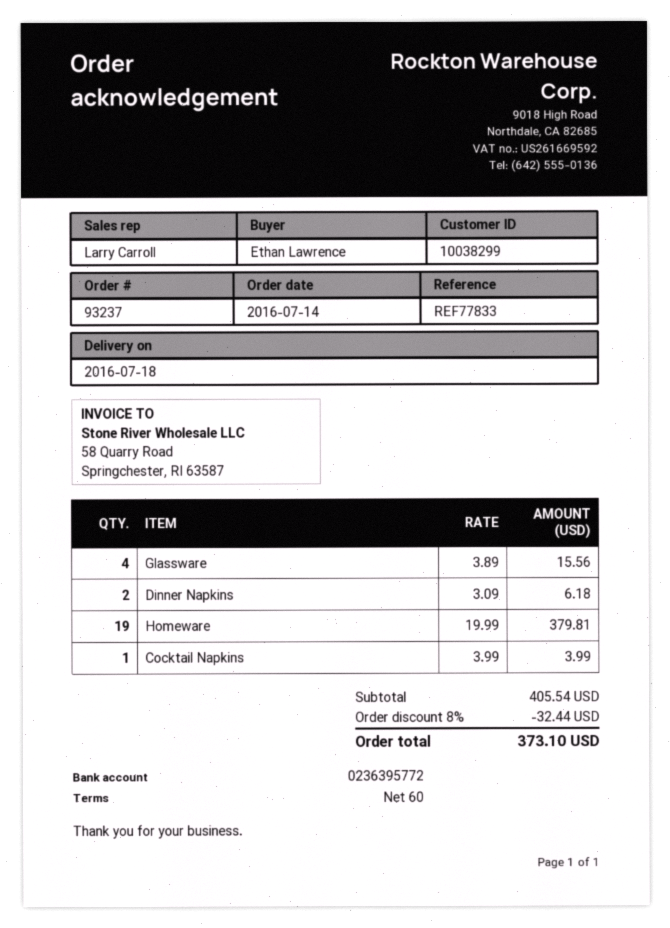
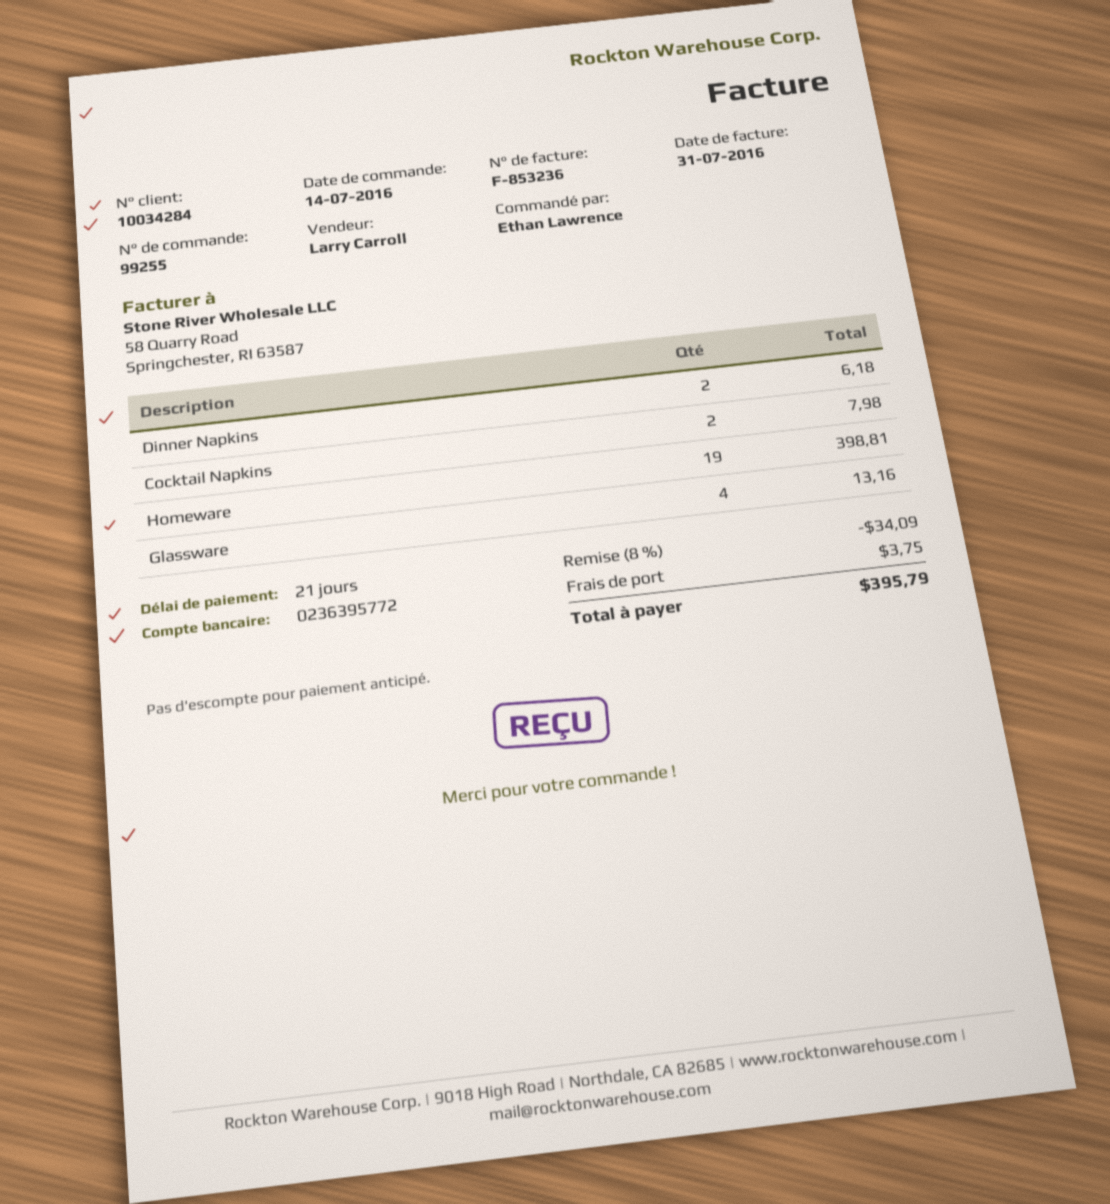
order number: 93237 -> 99255
payment terms: 60 days -> 21 days
customer number: 10038299 -> 10034284
Glassware: 4 for 15.56 -> 4 for 13.16
Homeware: 19 for 379.81 -> 19 for 398.81
Cocktail Napkins: 1 for 3.99 -> 2 for 7.98
discount: 8% = 32.44 -> 8% = 34.09
shipping: none -> 3.75
total: 373.10 -> 395.79

